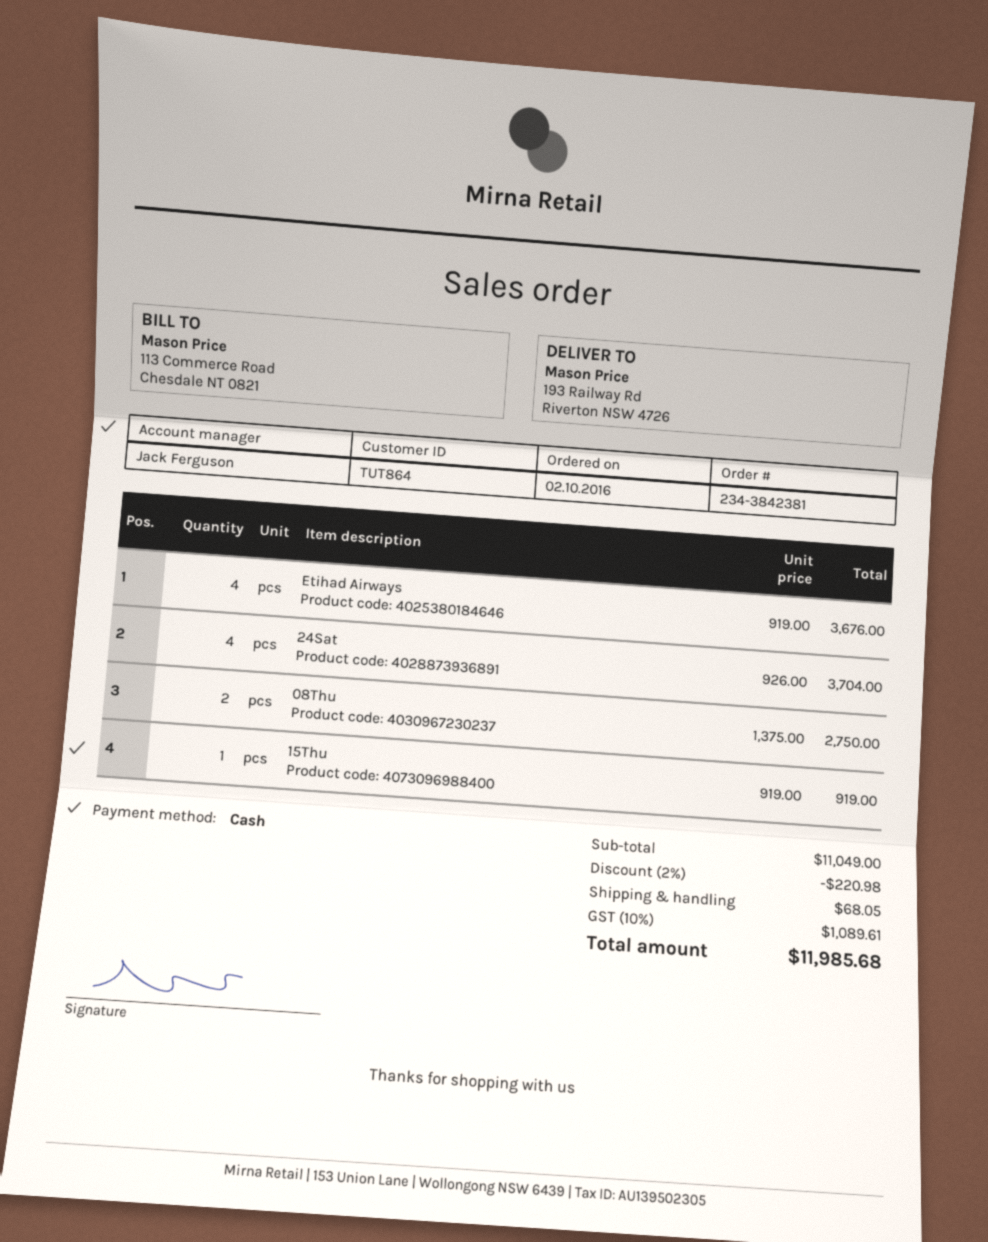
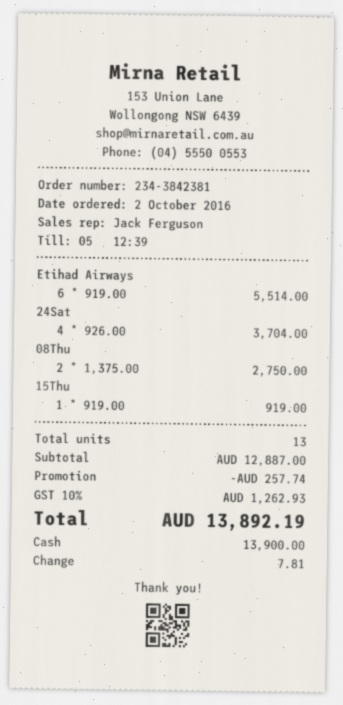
Etihad Airways: 4 x 919.00 = 3676.00 -> 6 x 919.00 = 5514.00
subtotal: 11049.00 -> 12887.00
discount: 220.98 -> 257.74
shipping: 68.05 -> none
tax: 10% = 1089.61 -> 10% = 1262.93
total: 11985.68 -> 13892.19

